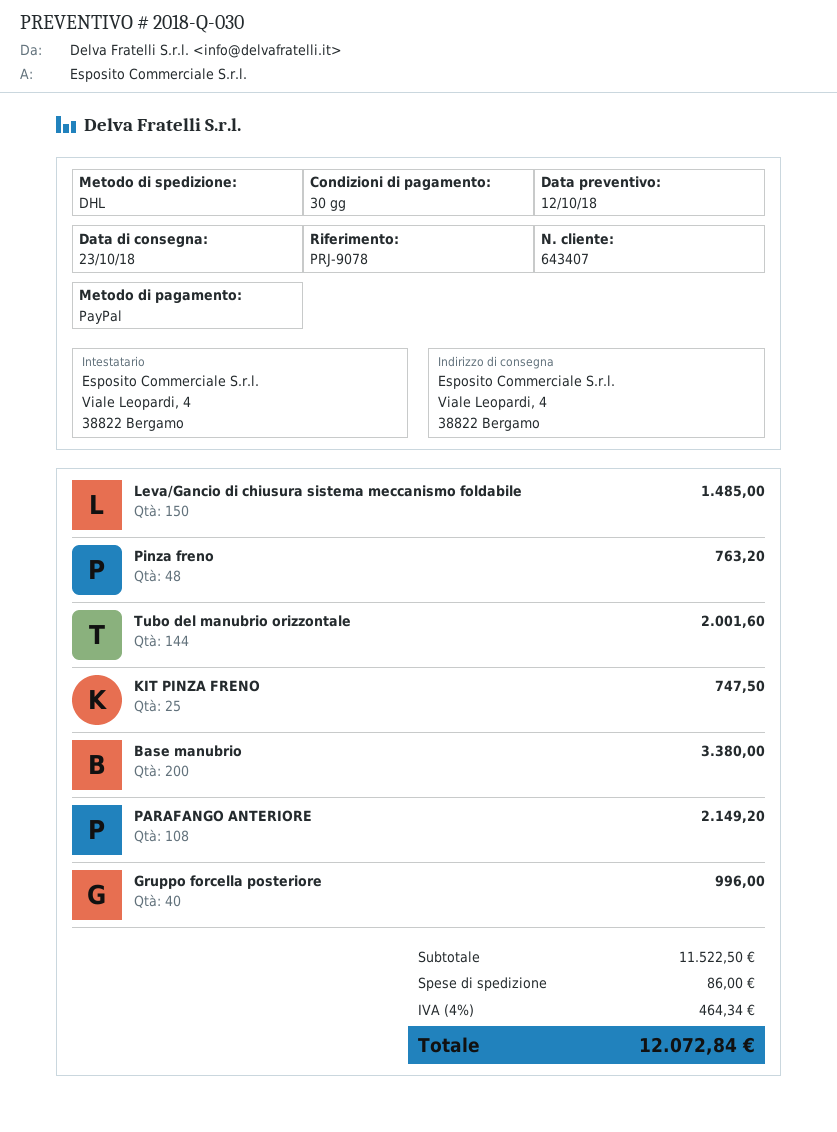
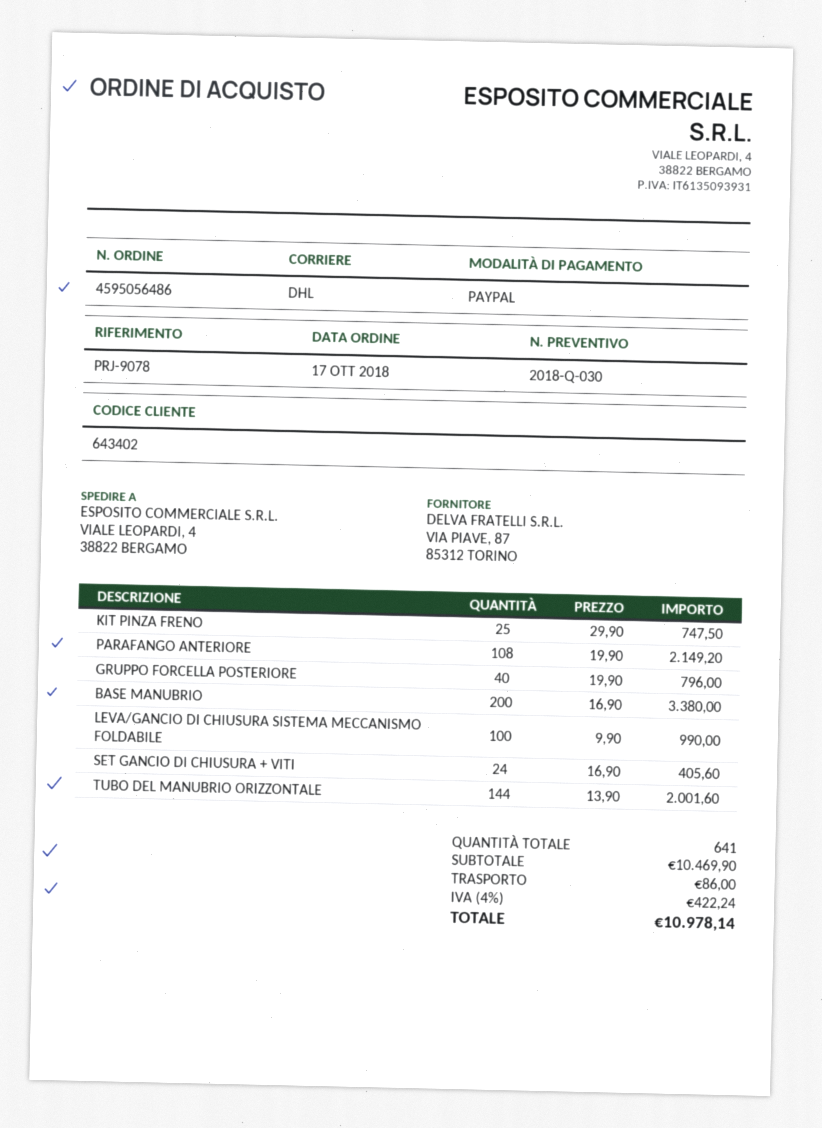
customer number: 643407 -> 643402
Leva/Gancio di chiusura sistema meccanismo foldabile: 150 for 1485.00 -> 100 for 990.00
Pinza freno: 48 for 763.20 -> none
Gruppo forcella posteriore: 40 for 996.00 -> 40 for 796.00
SET GANCIO DI CHIUSURA + VITI: none -> 24 for 405.60
subtotal: 11522.50 -> 10469.90
tax: 4% = 464.34 -> 4% = 422.24
total: 12072.84 -> 10978.14

